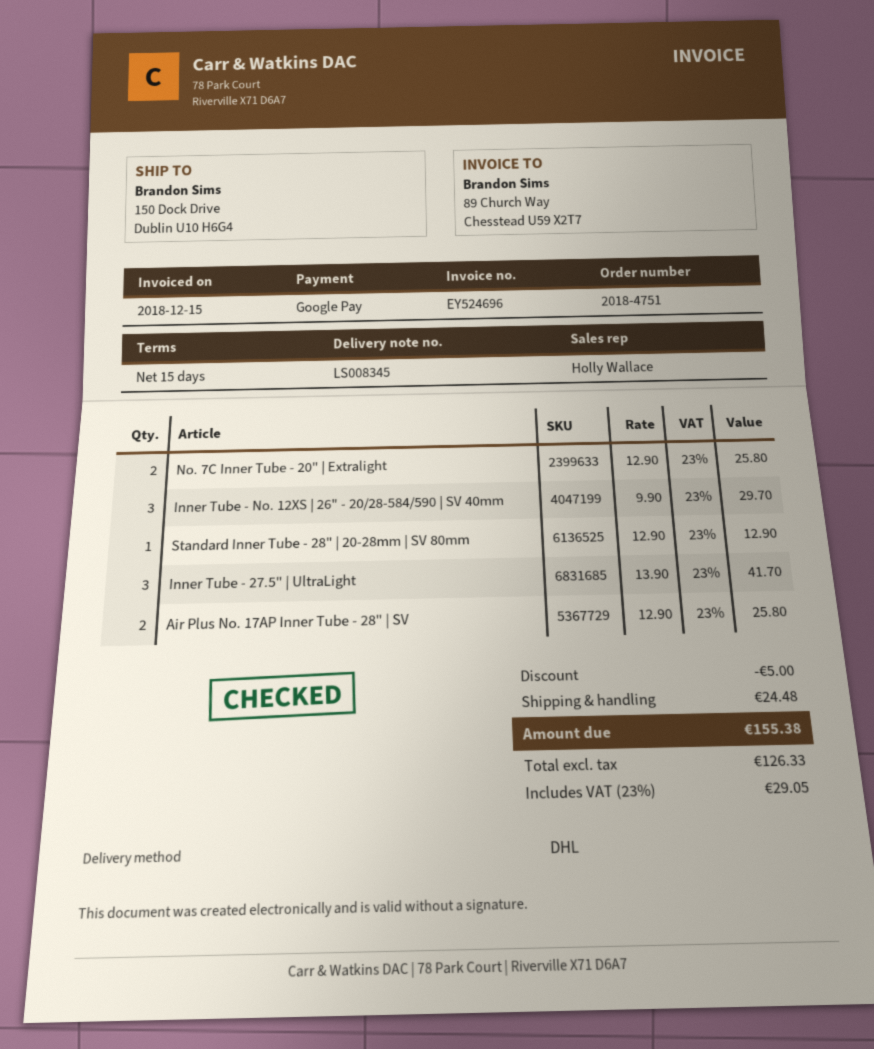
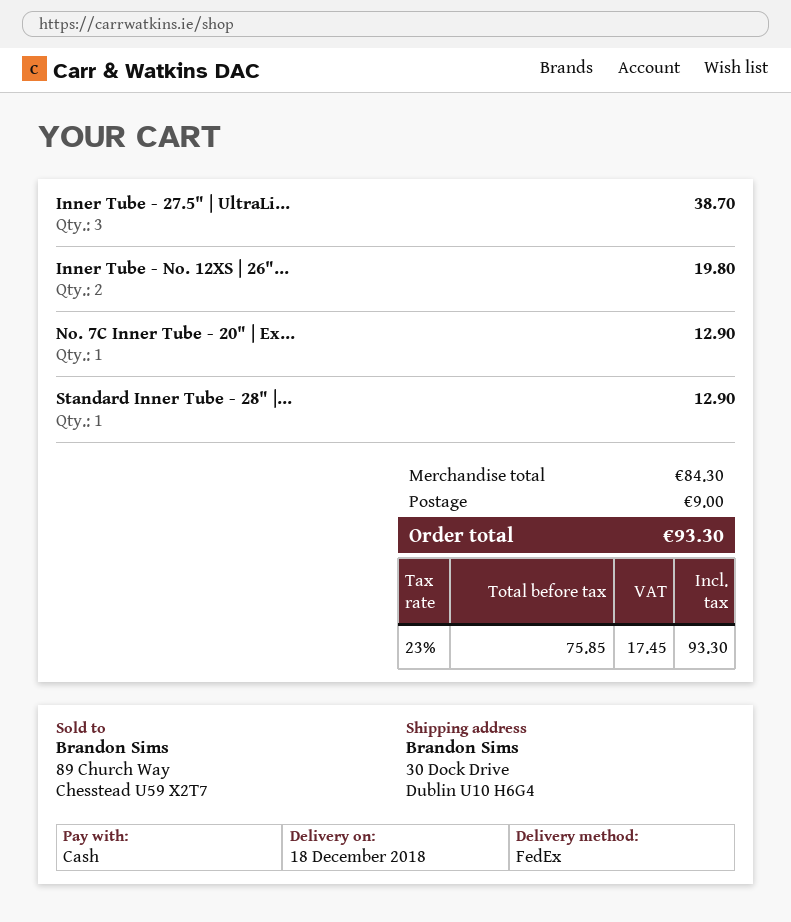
payment method: Google Pay -> cash
shipping method: DHL -> FedEx
ship to: 150 Dock Drive, Dublin U10 H6G4 -> 30 Dock Drive, Dublin U10 H6G4
No. 7C Inner Tube - 20" | Extralight: 2 for 25.80 -> 1 for 12.90
Inner Tube - No. 12XS | 26" - 20/28-584/590 | SV 40mm: 3 for 29.70 -> 2 for 19.80
Inner Tube - 27.5" | UltraLight: 3 for 41.70 -> 3 for 38.70
Air Plus No. 17AP Inner Tube - 28" | SV: 2 for 25.80 -> none
discount: 5.00 -> none
shipping: 24.48 -> 9.00
net: 126.33 -> 75.85
tax: 23% = 29.05 -> 23% = 17.45
total: 155.38 -> 93.30

